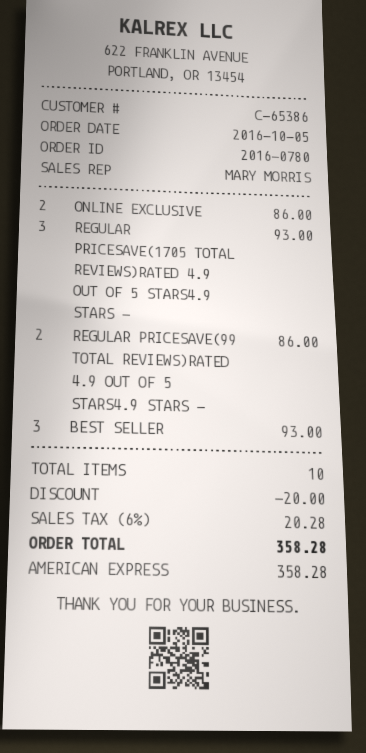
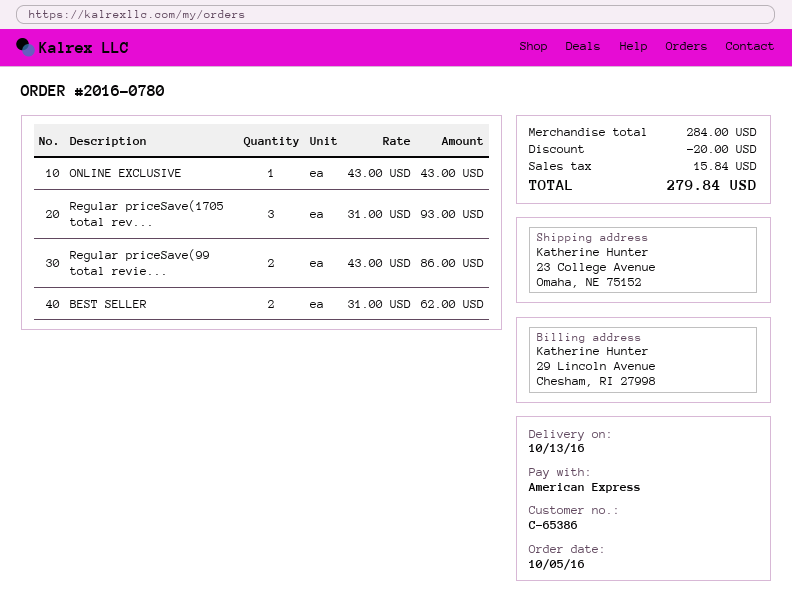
ONLINE EXCLUSIVE: 2 for 86.00 -> 1 for 43.00
BEST SELLER: 3 for 93.00 -> 2 for 62.00
tax: 20.28 -> 15.84
total: 358.28 -> 279.84

